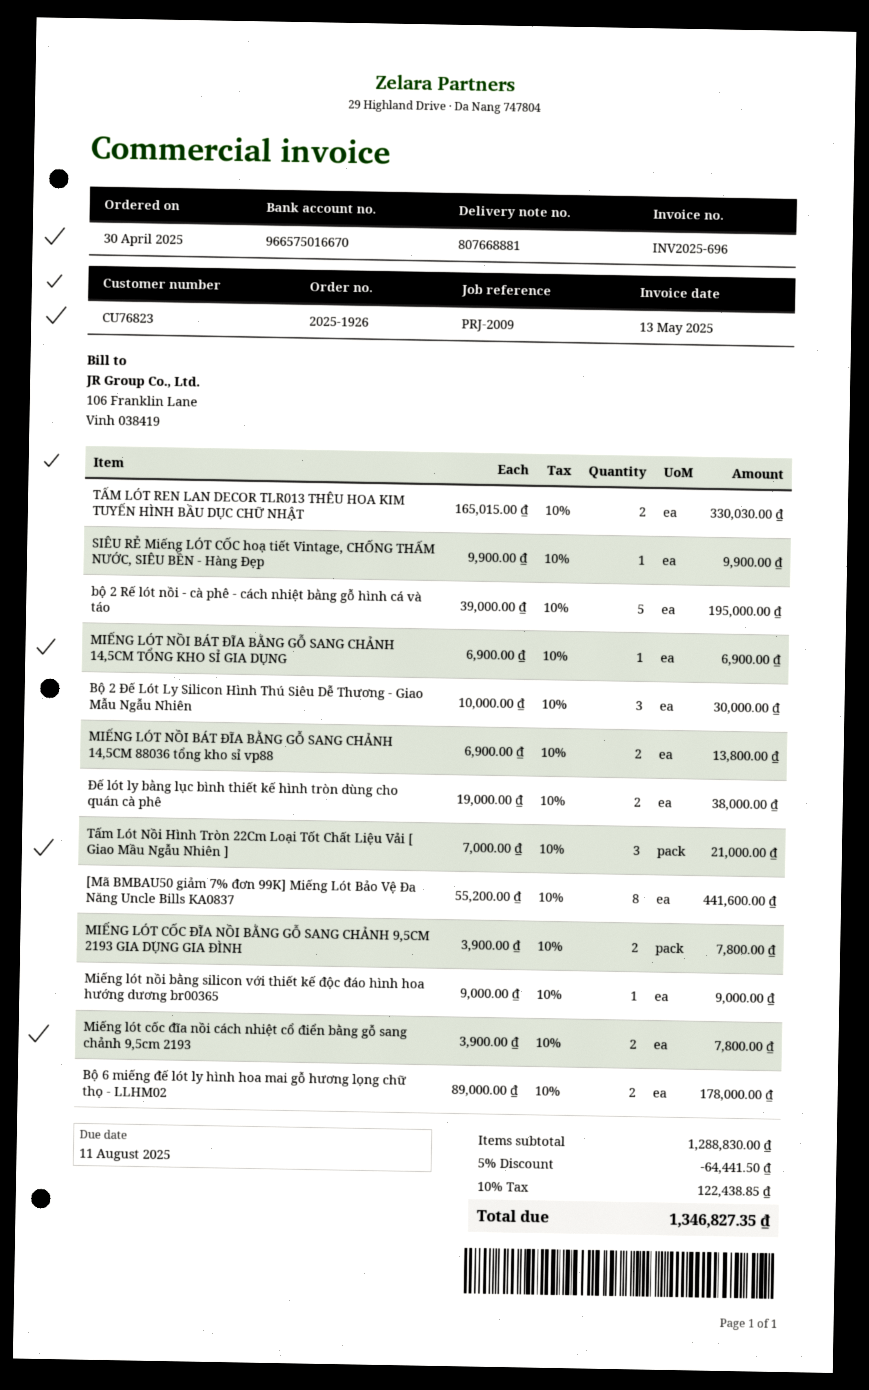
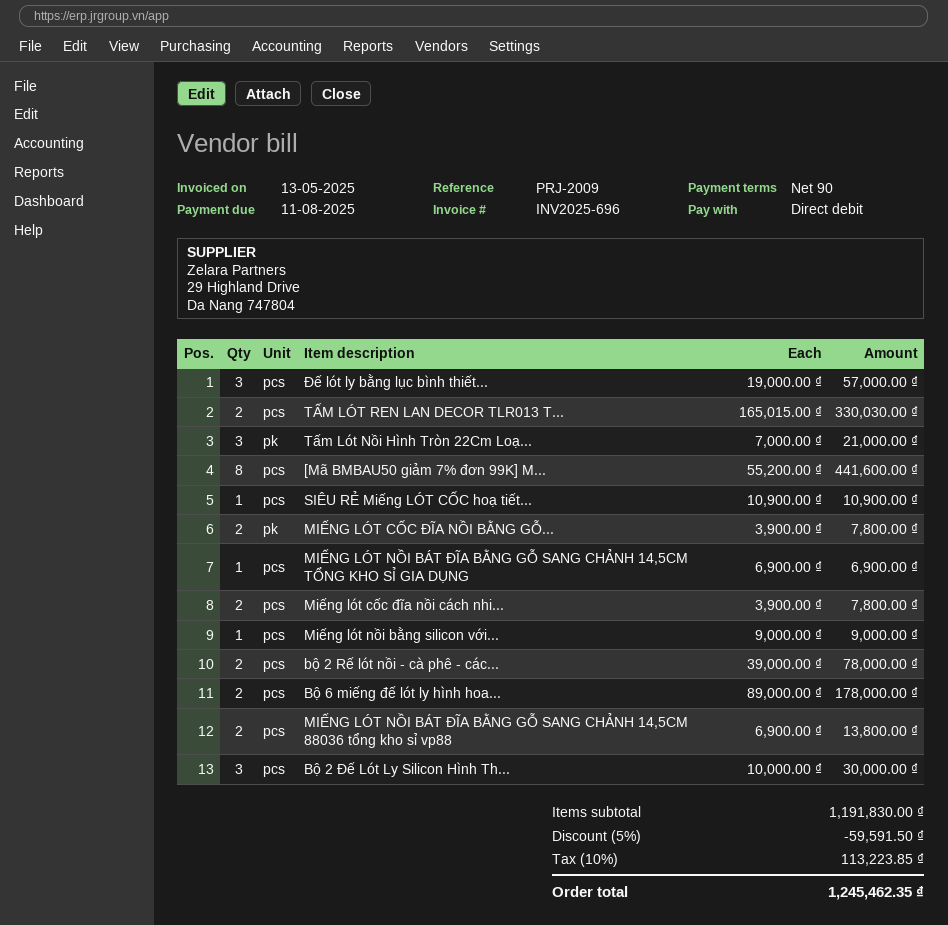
SIÊU RẺ Miếng LÓT CỐC hoạ tiết Vintage, CHỐNG THẤM NƯỚC, SIÊU BỀN - Hàng Đẹp: 1 x 9900.00 = 9900.00 -> 1 x 10900.00 = 10900.00
bộ 2 Rế lót nồi - cà phê - cách nhiệt bằng gỗ hình cá và táo: 5 x 39000.00 = 195000.00 -> 2 x 39000.00 = 78000.00
Đế lót ly bằng lục bình thiết kế hình tròn dùng cho quán cà phê: 2 x 19000.00 = 38000.00 -> 3 x 19000.00 = 57000.00
subtotal: 1288830.00 -> 1191830.00
discount: 5% = 64441.50 -> 5% = 59591.50
tax: 10% = 122438.85 -> 10% = 113223.85
total: 1346827.35 -> 1245462.35

